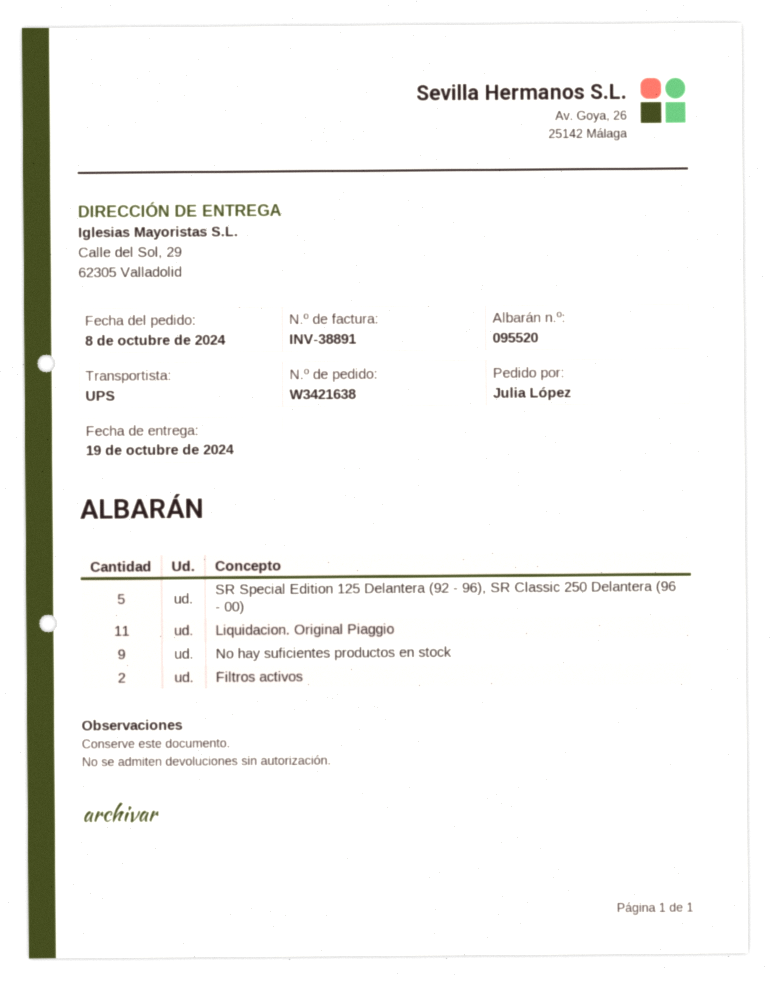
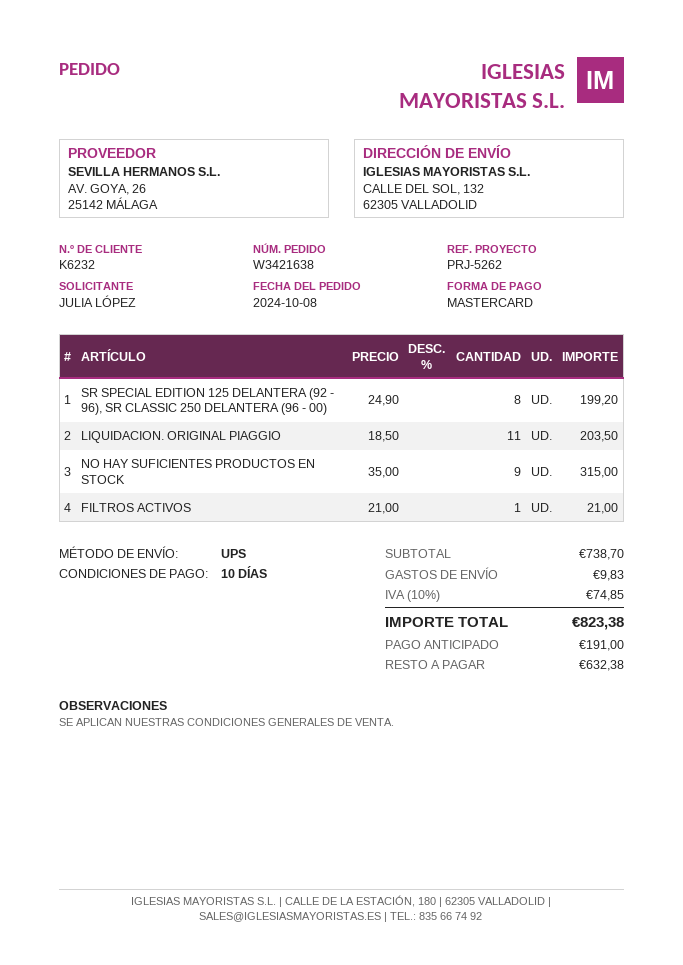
ship to: Calle del Sol, 29, 62305 Valladolid -> CALLE DEL SOL, 132, 62305 VALLADOLID
SR Special Edition 125 Delantera (92 - 96), SR Classic 250 Delantera (96 - 00): 5 -> 8
Filtros activos: 2 -> 1

